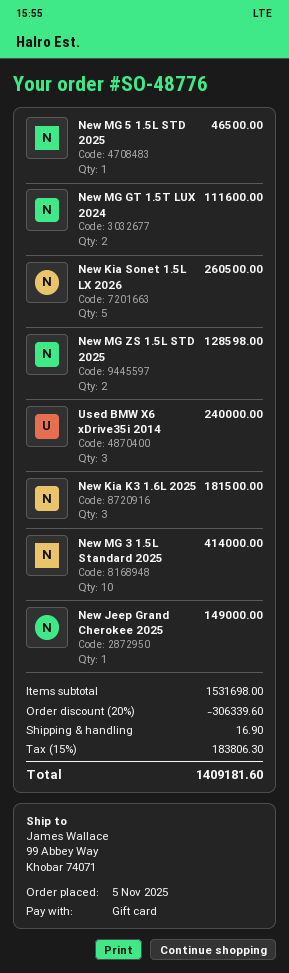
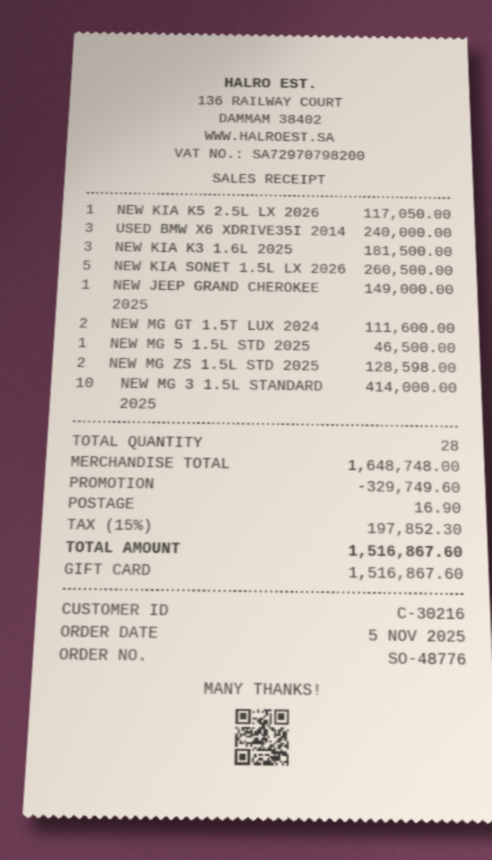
NEW KIA K5 2.5L LX 2026: none -> 1 for 117050.00
subtotal: 1531698.00 -> 1648748.00
discount: 306339.60 -> 329749.60
tax: 15% = 183806.30 -> 15% = 197852.30
total: 1409181.60 -> 1516867.60

